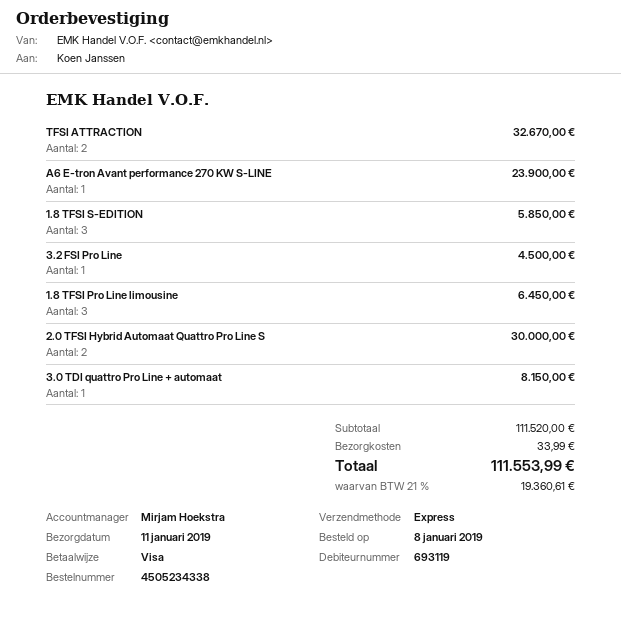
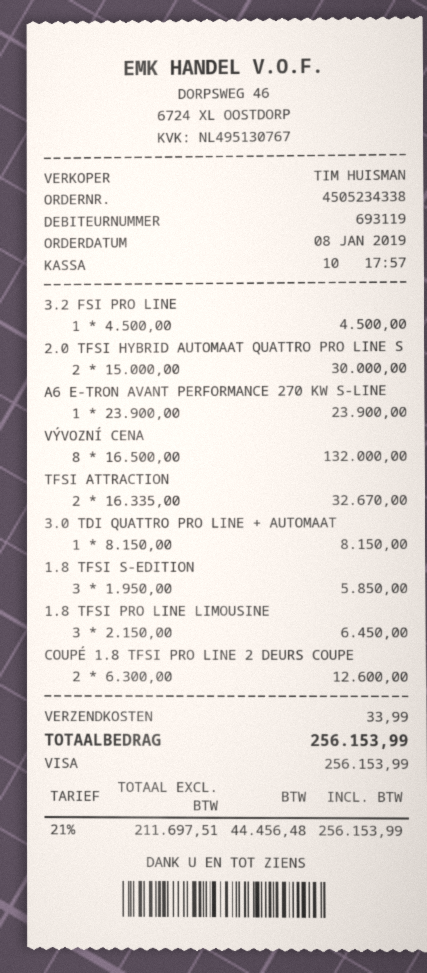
sales rep: Mirjam Hoekstra -> TIM HUISMAN
VÝVOZNÍ CENA: none -> 8 for 132000.00
COUPÉ 1.8 TFSI PRO LINE 2 DEURS COUPE: none -> 2 for 12600.00
tax: 21% = 19360.61 -> 21% = 44456.48
total: 111553.99 -> 256153.99

